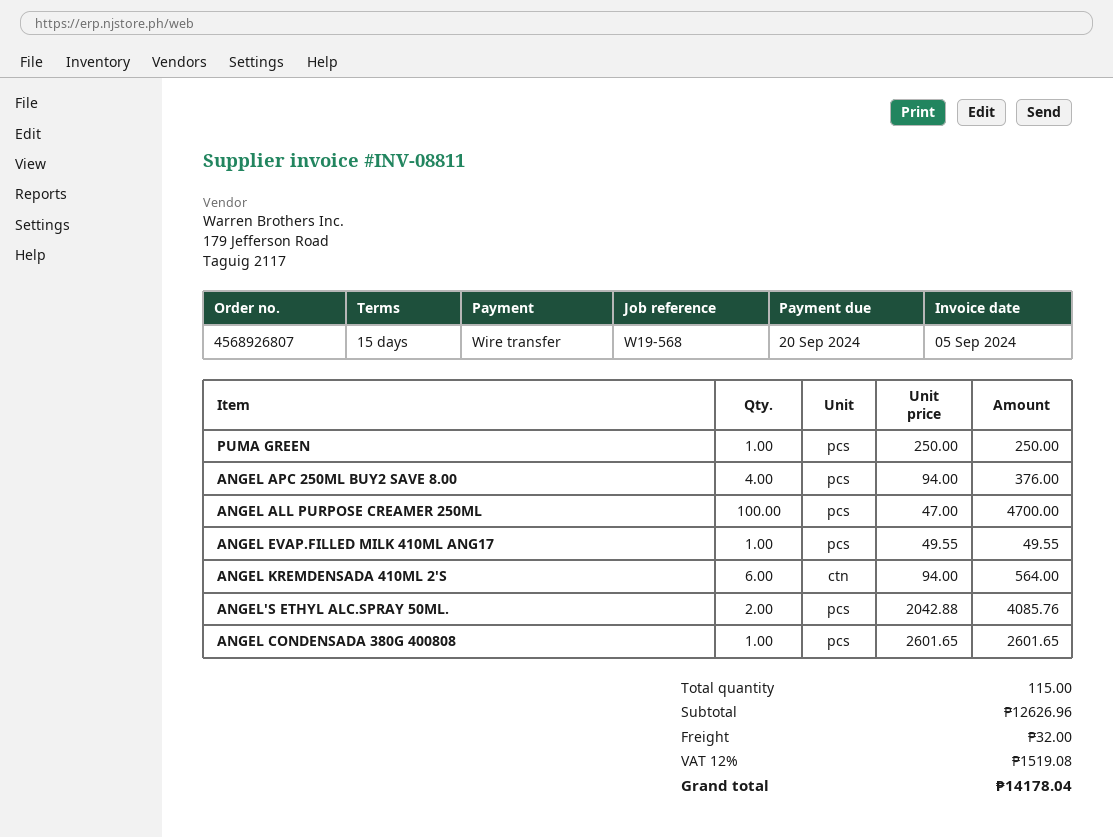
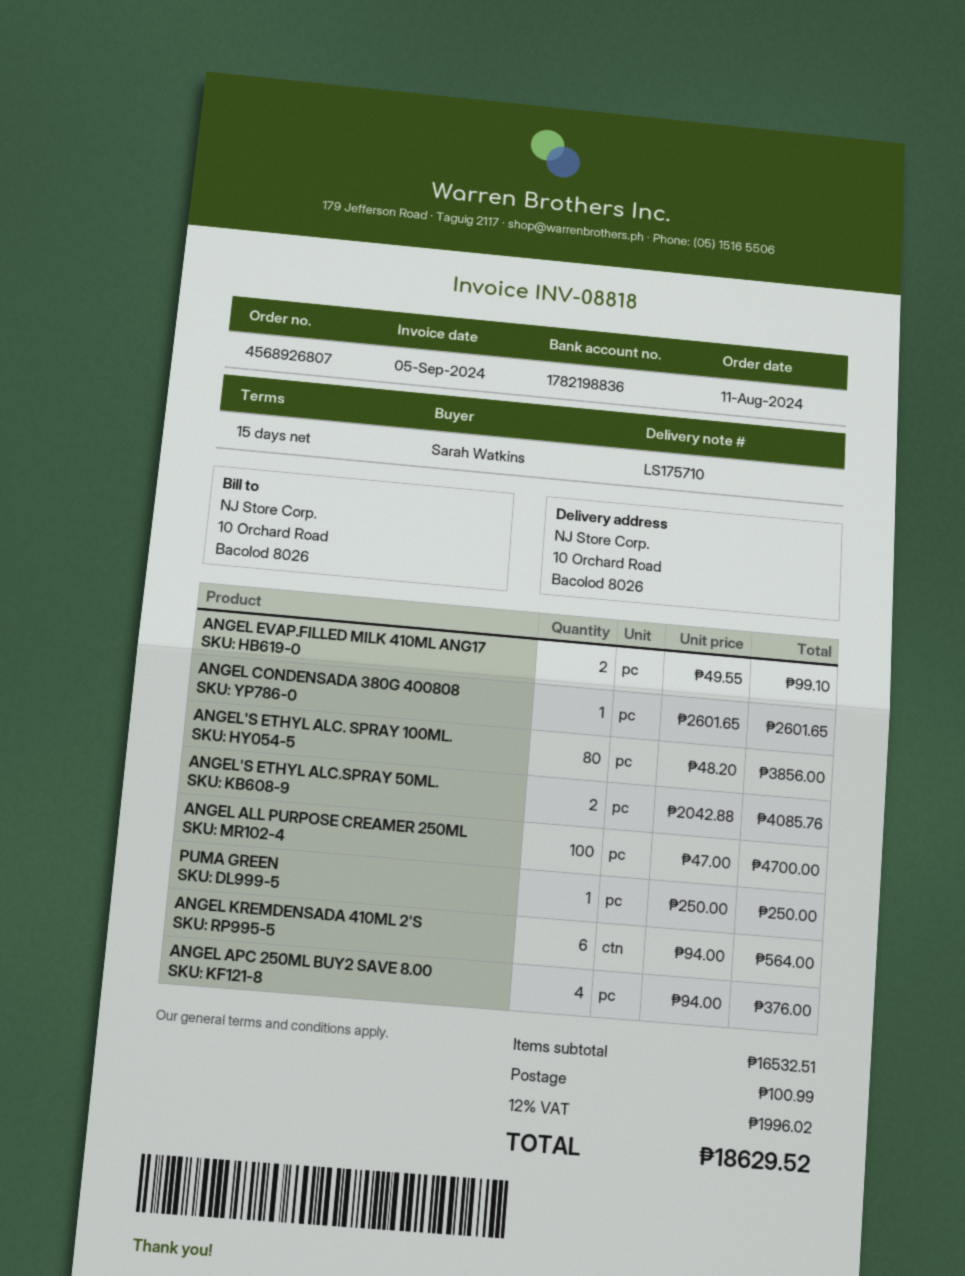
invoice number: INV-08811 -> INV-08818
ANGEL EVAP.FILLED MILK 410ML ANG17: 1 x 49.55 = 49.55 -> 2 x 49.55 = 99.10
ANGEL'S ETHYL ALC. SPRAY 100ML.: none -> 80 x 48.20 = 3856.00
subtotal: 12626.96 -> 16532.51
shipping: 32.00 -> 100.99
tax: 12% = 1519.08 -> 12% = 1996.02
total: 14178.04 -> 18629.52

